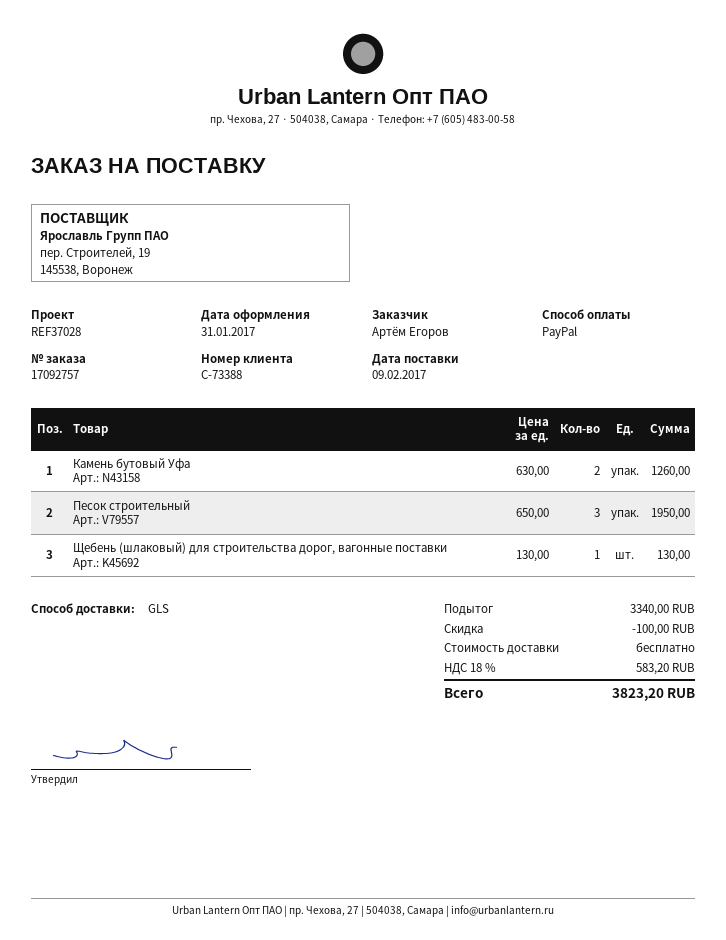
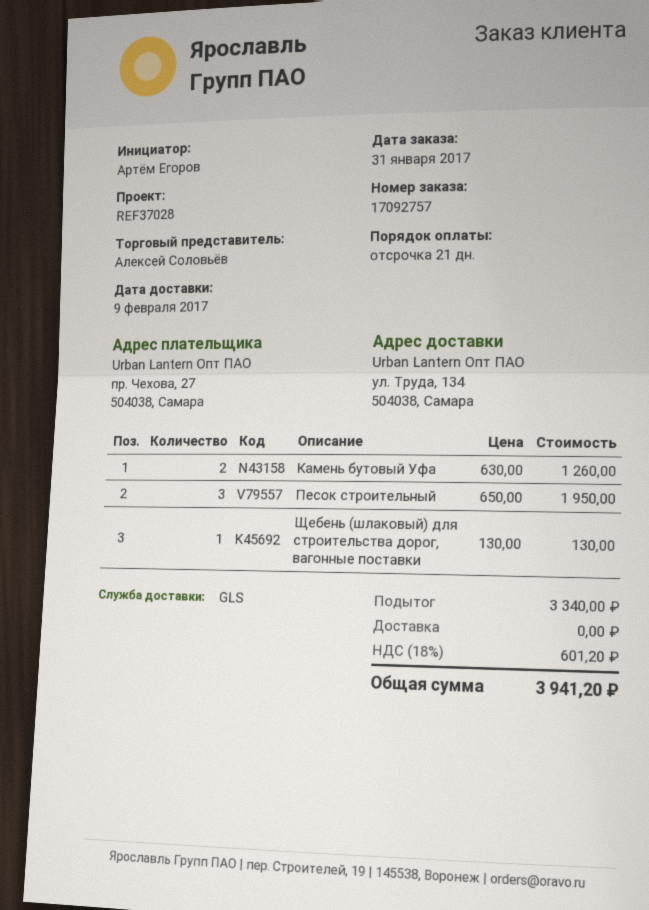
discount: 100.00 -> none
tax: 18% = 583.20 -> 18% = 601.20
total: 3823.20 -> 3941.20

